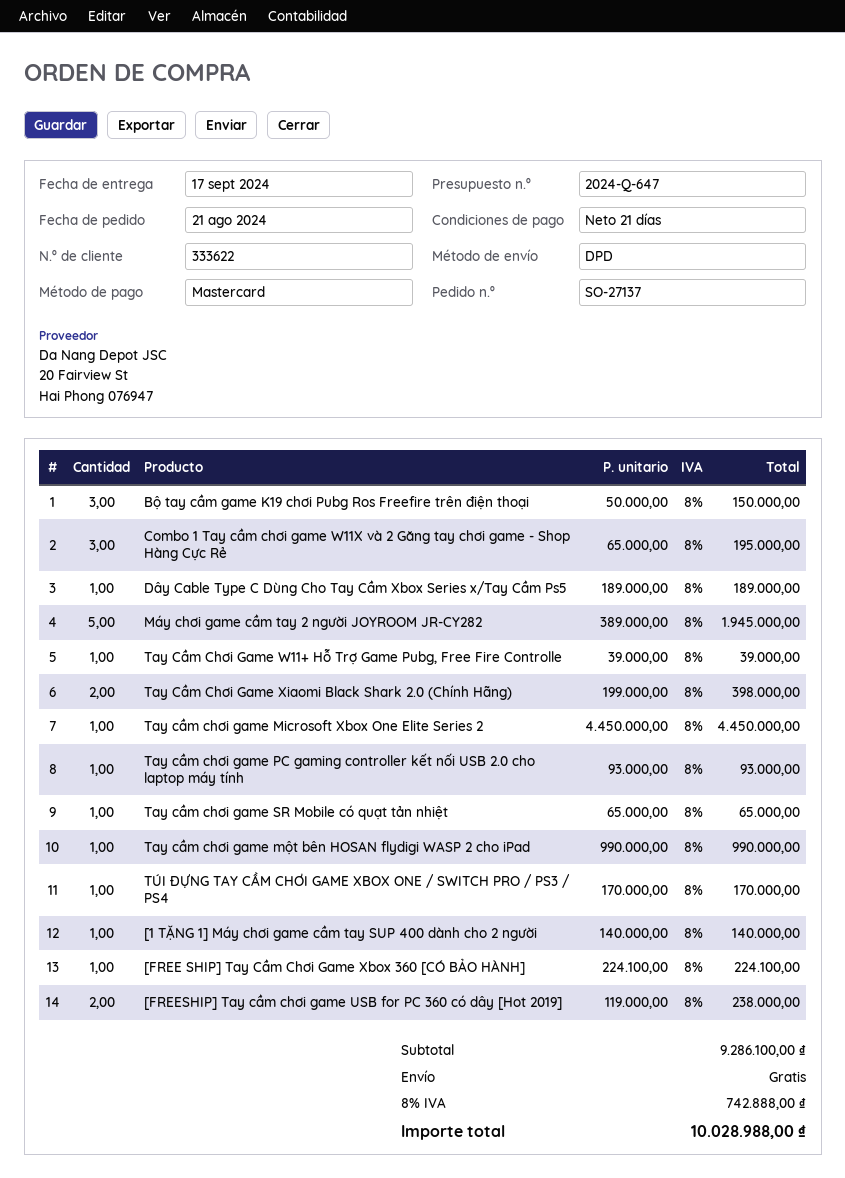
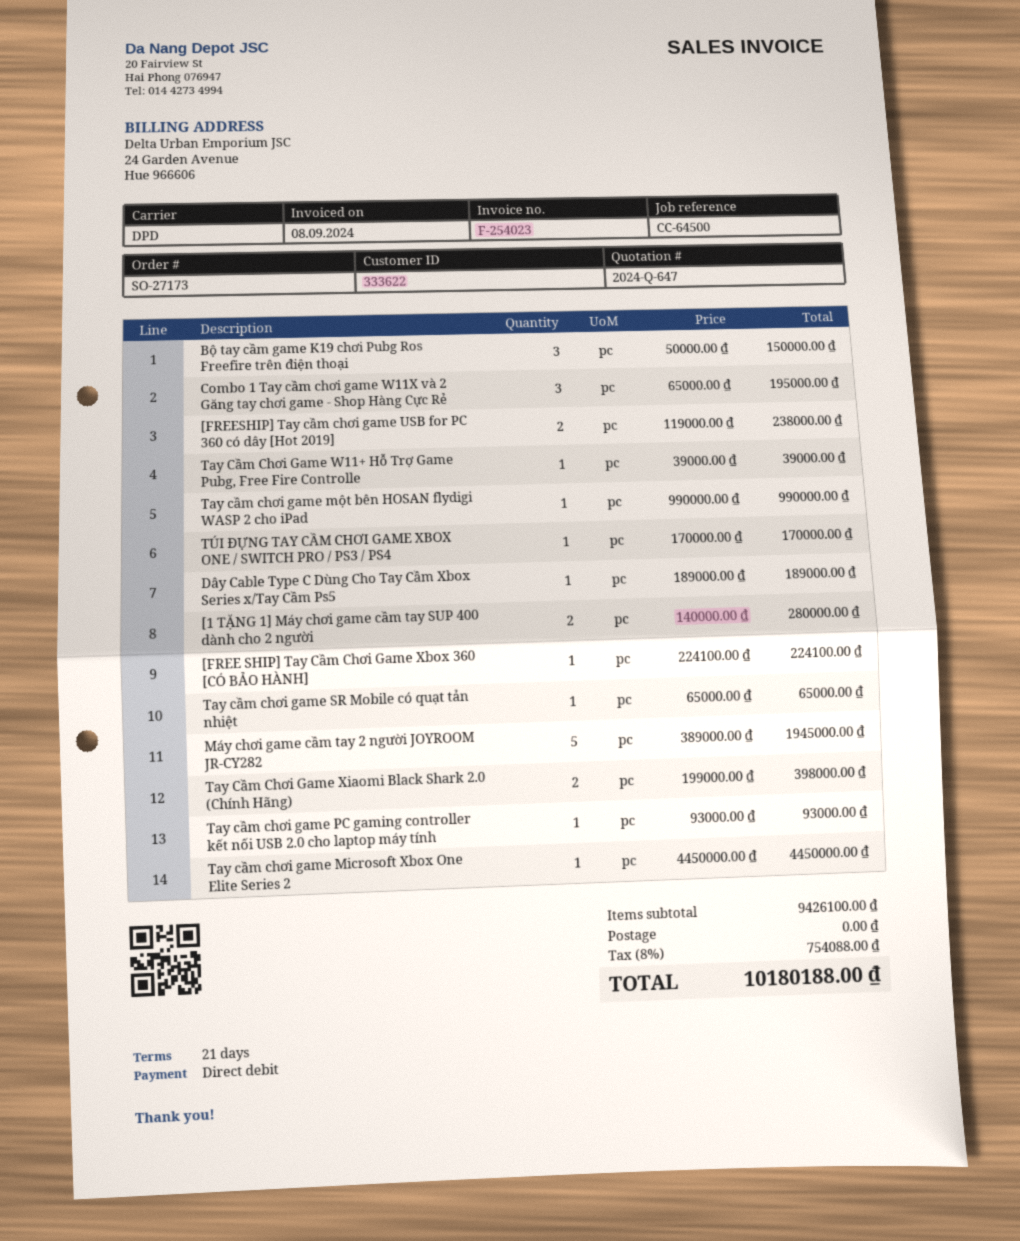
order number: SO-27137 -> SO-27173
payment method: Mastercard -> direct debit
[1 TẶNG 1] Máy chơi game cầm tay SUP 400 dành cho 2 người: 1 x 140000.00 = 140000.00 -> 2 x 140000.00 = 280000.00
subtotal: 9286100.00 -> 9426100.00
tax: 8% = 742888.00 -> 8% = 754088.00
total: 10028988.00 -> 10180188.00

